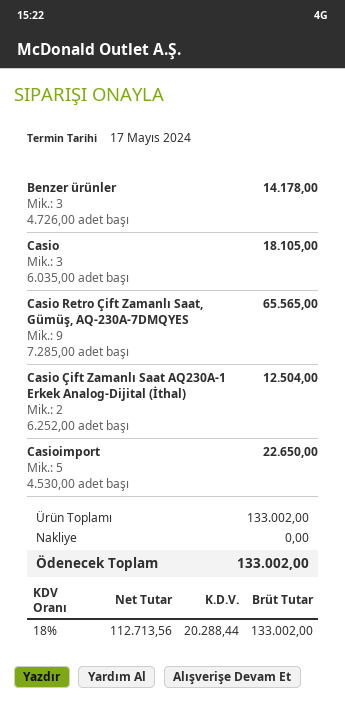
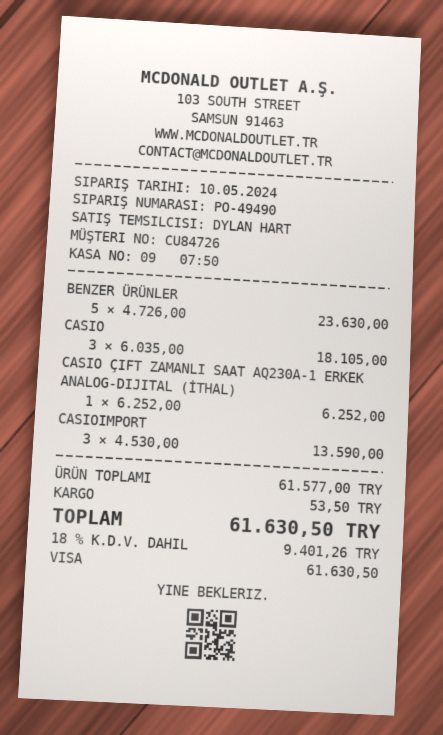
Benzer ürünler: 3 x 4726.00 = 14178.00 -> 5 x 4726.00 = 23630.00
Casio Retro Çift Zamanlı Saat, Gümüş, AQ-230A-7DMQYES: 9 x 7285.00 = 65565.00 -> none
Casio Çift Zamanlı Saat AQ230A-1 Erkek Analog-Dijital (İthal): 2 x 6252.00 = 12504.00 -> 1 x 6252.00 = 6252.00
Casioimport: 5 x 4530.00 = 22650.00 -> 3 x 4530.00 = 13590.00
subtotal: 133002.00 -> 61577.00
shipping: 0.00 -> 53.50
tax: 18% = 20288.44 -> 18% = 9401.26
total: 133002.00 -> 61630.50

